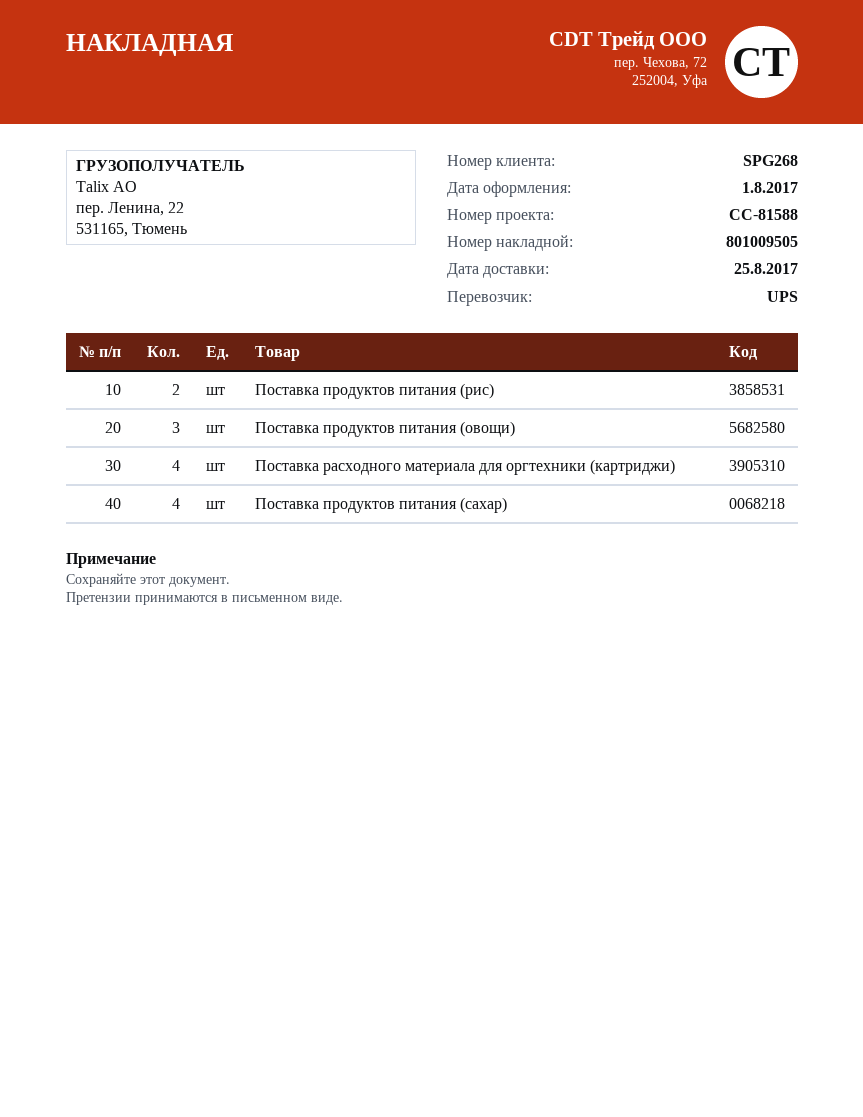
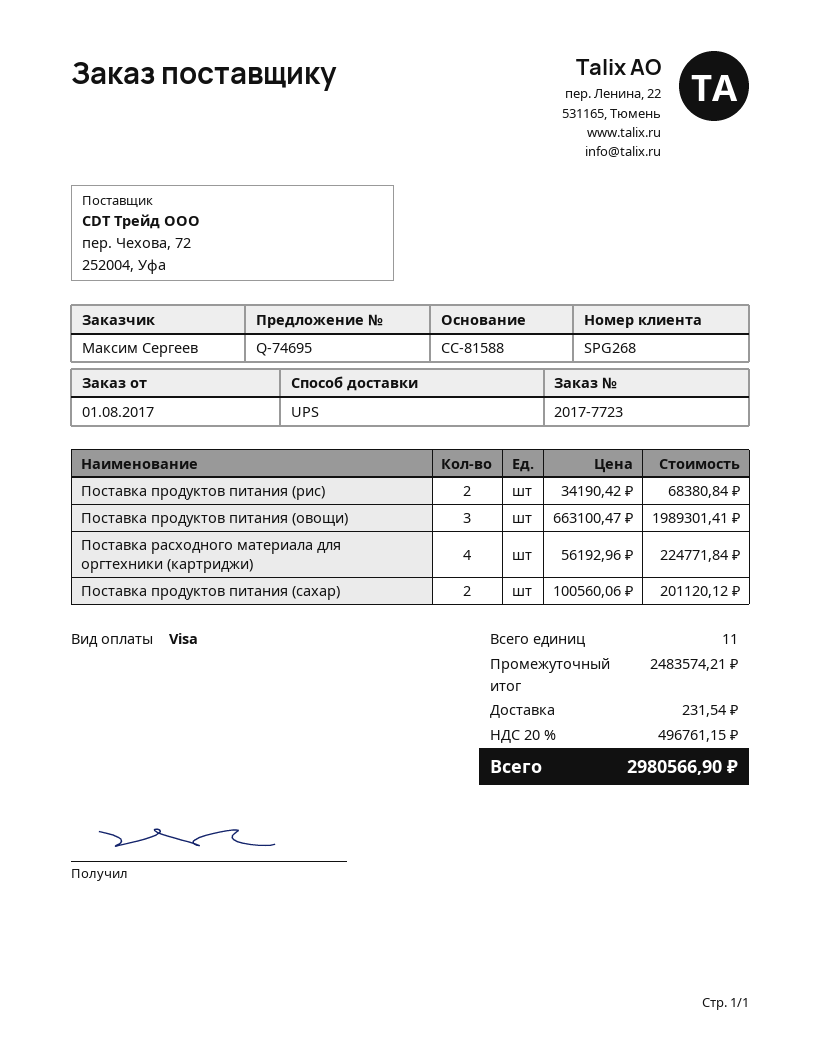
Поставка продуктов питания (сахар): 4 -> 2

